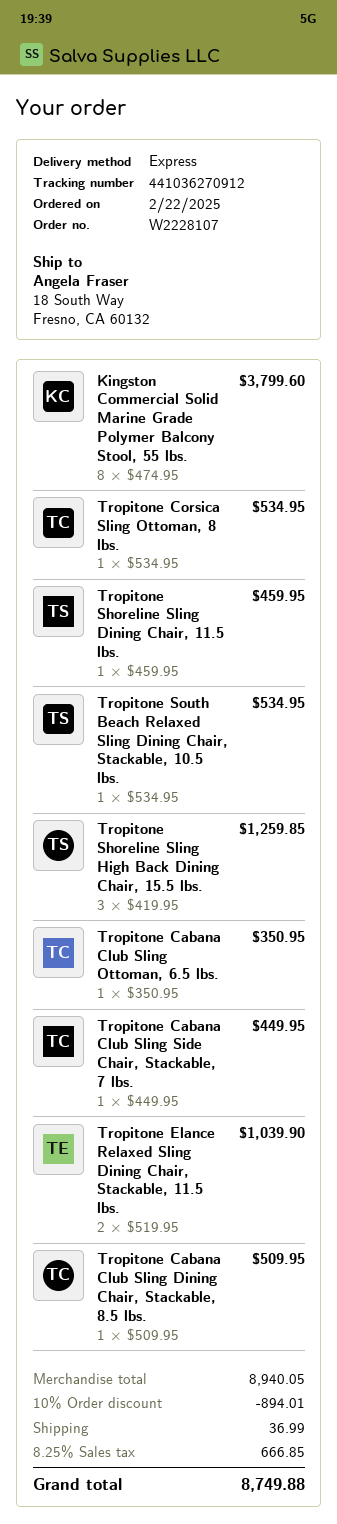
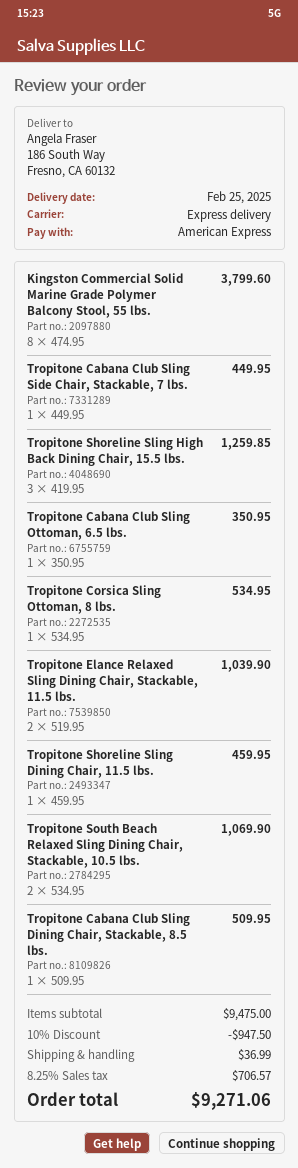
ship to: 18 South Way, Fresno, CA 60132 -> 186 South Way, Fresno, CA 60132
Tropitone South Beach Relaxed Sling Dining Chair, Stackable, 10.5 lbs.: 1 x 534.95 = 534.95 -> 2 x 534.95 = 1069.90
subtotal: 8940.05 -> 9475.00
discount: 10% = 894.01 -> 10% = 947.50
tax: 8.25% = 666.85 -> 8.25% = 706.57
total: 8749.88 -> 9271.06

